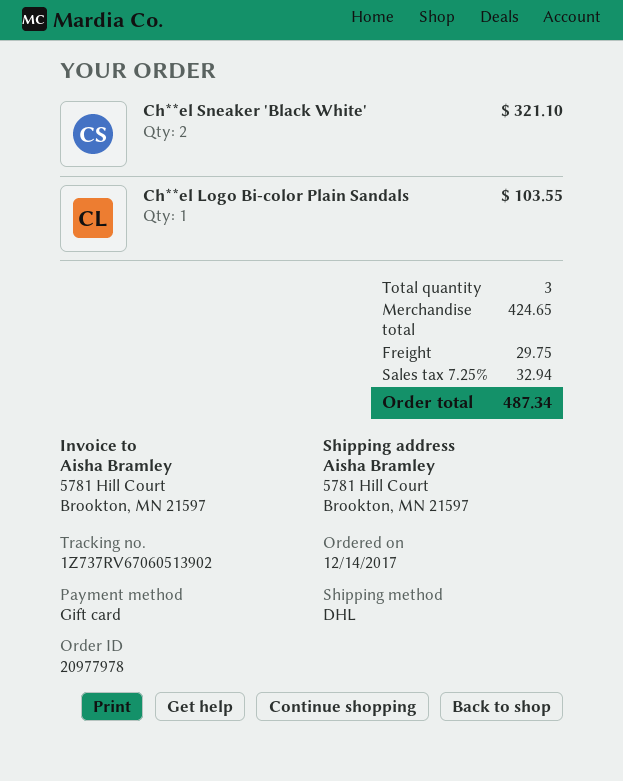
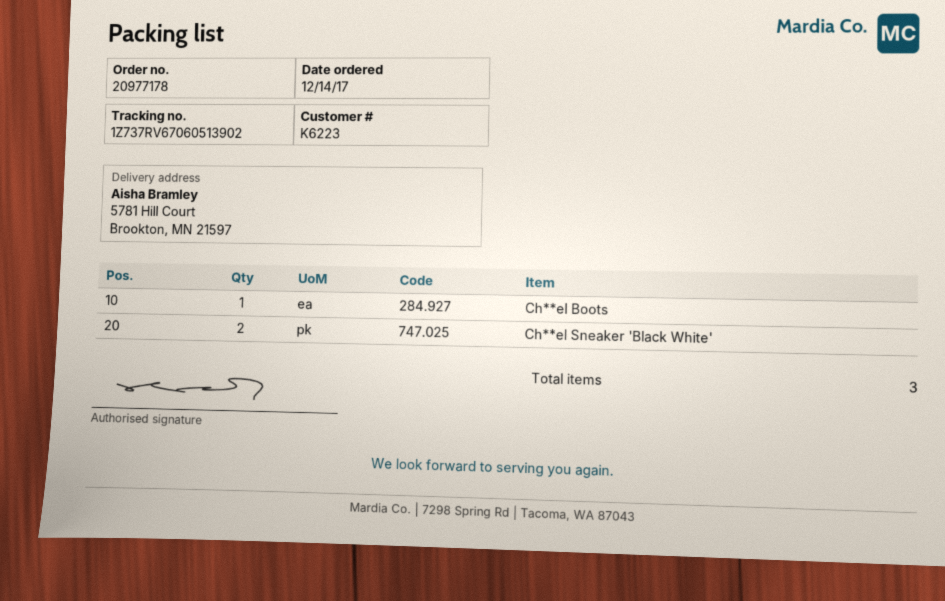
order number: 20977978 -> 20977178
Ch**el Logo Bi-color Plain Sandals: 1 -> none
Ch**el Boots: none -> 1

